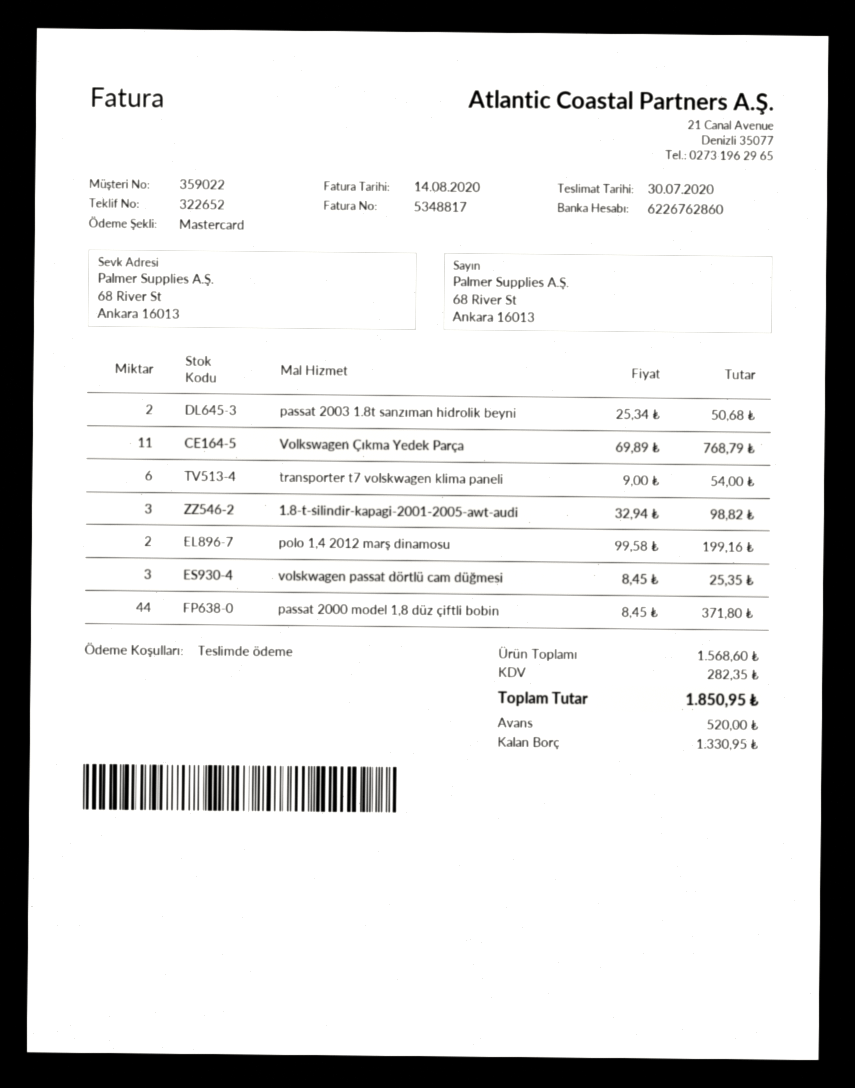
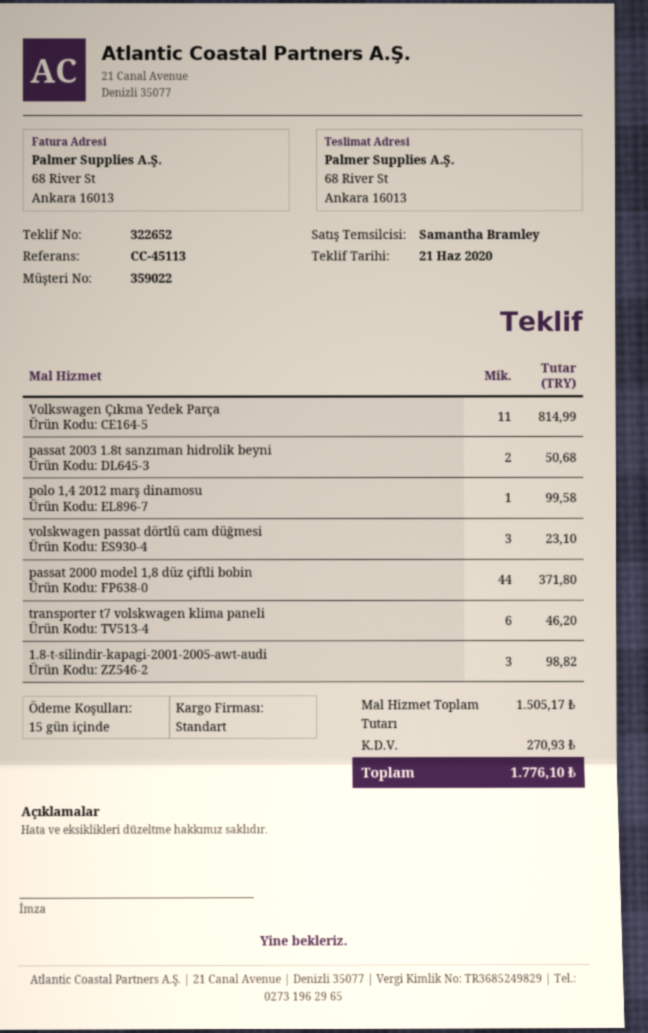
payment terms: on receipt -> 15 days
Volkswagen Çıkma Yedek Parça: 11 for 768.79 -> 11 for 814.99
transporter t7 volskwagen klima paneli: 6 for 54.00 -> 6 for 46.20
polo 1,4 2012 marş dinamosu: 2 for 199.16 -> 1 for 99.58
volskwagen passat dörtlü cam düğmesi: 3 for 25.35 -> 3 for 23.10
subtotal: 1568.60 -> 1505.17
tax: 282.35 -> 270.93
total: 1850.95 -> 1776.10

